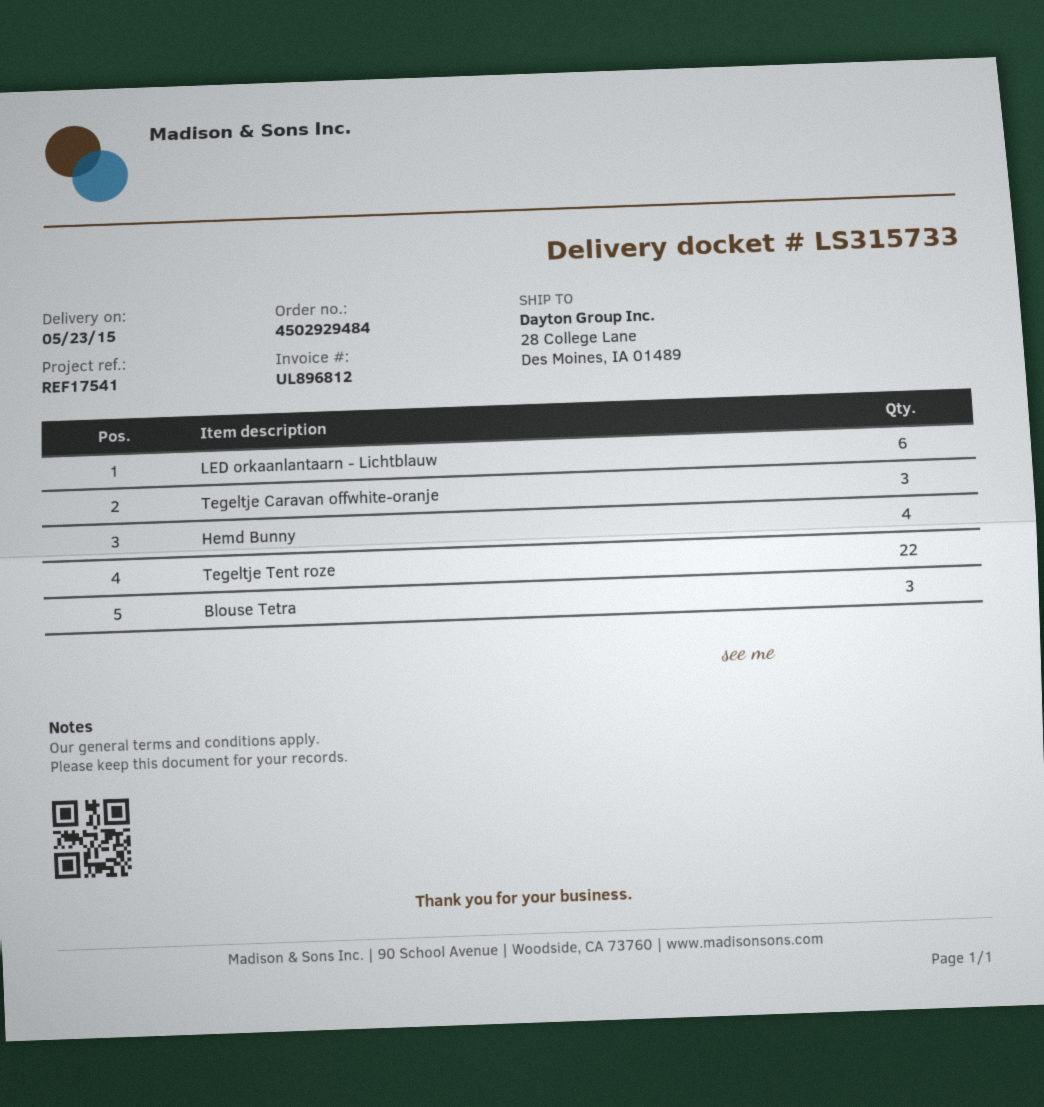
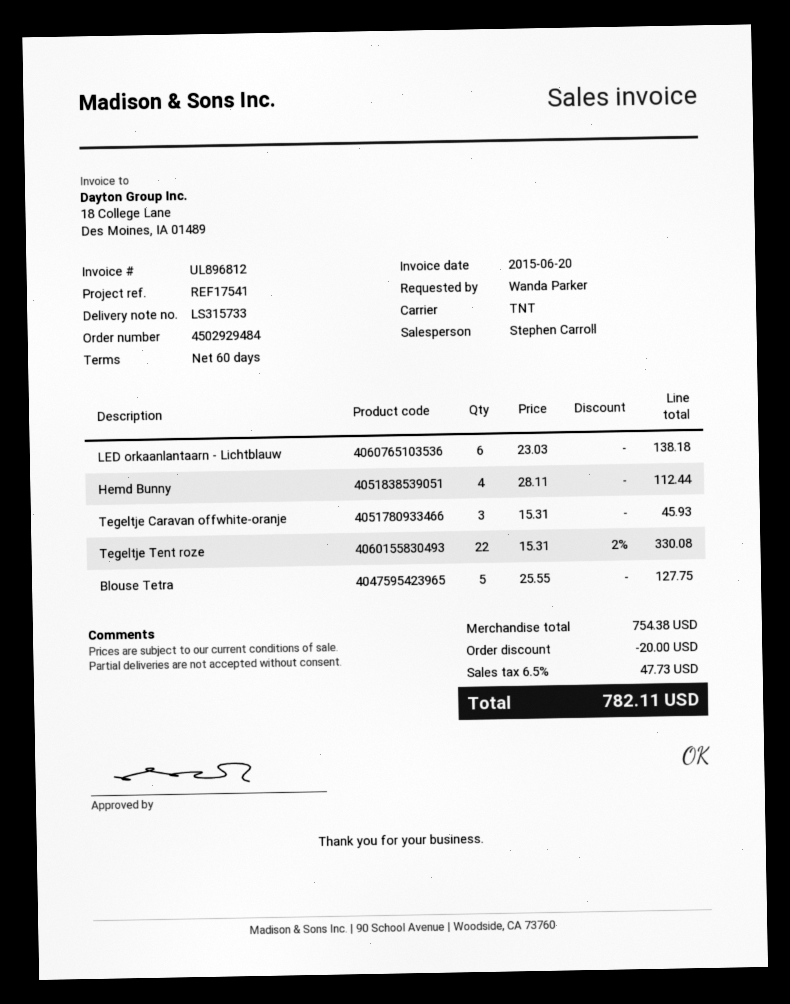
Blouse Tetra: 3 -> 5

